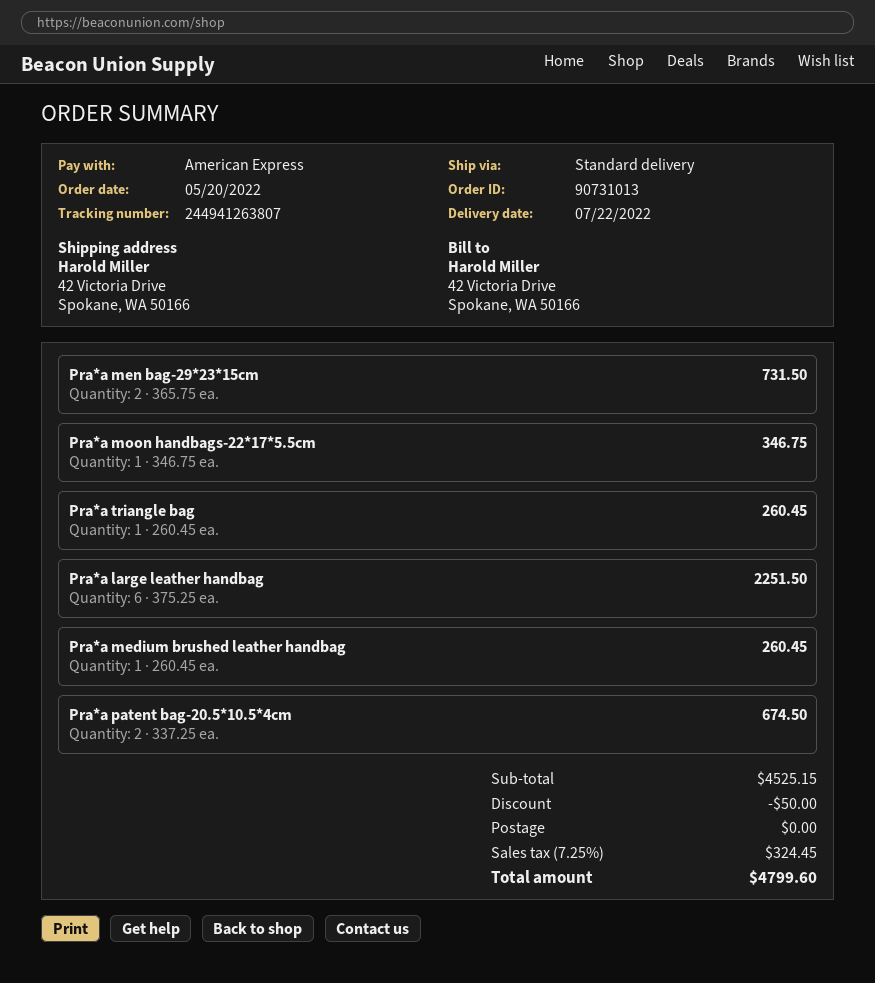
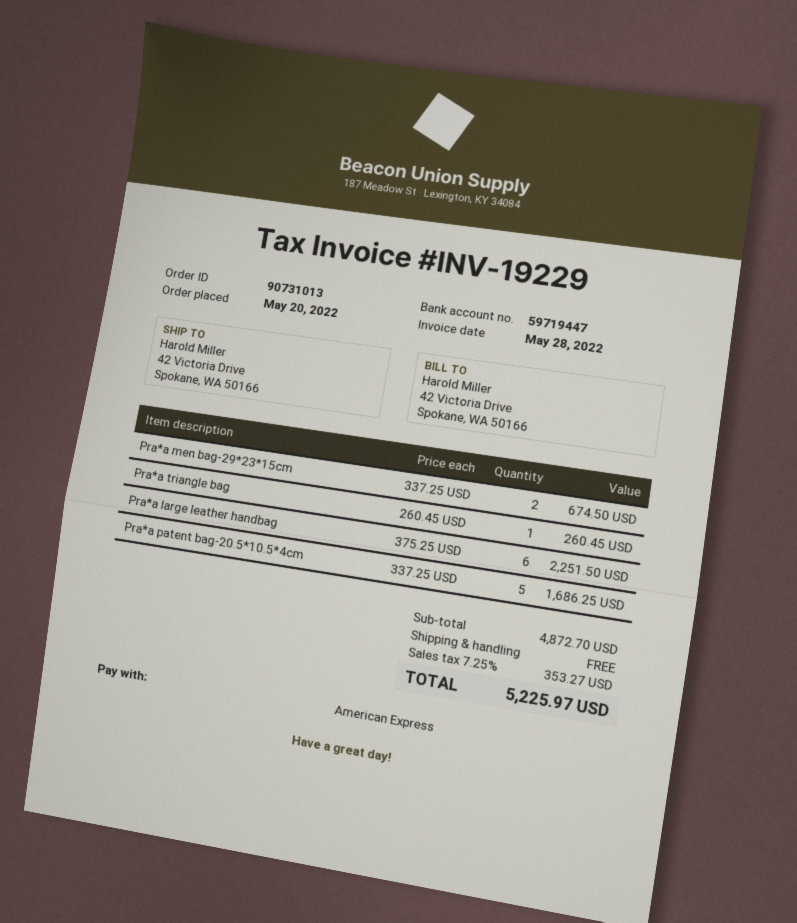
Pra*a men bag-29*23*15cm: 2 x 365.75 = 731.50 -> 2 x 337.25 = 674.50
Pra*a moon handbags-22*17*5.5cm: 1 x 346.75 = 346.75 -> none
Pra*a medium brushed leather handbag: 1 x 260.45 = 260.45 -> none
Pra*a patent bag-20.5*10.5*4cm: 2 x 337.25 = 674.50 -> 5 x 337.25 = 1686.25
subtotal: 4525.15 -> 4872.70
discount: 50.00 -> none
tax: 7.25% = 324.45 -> 7.25% = 353.27
total: 4799.60 -> 5225.97

